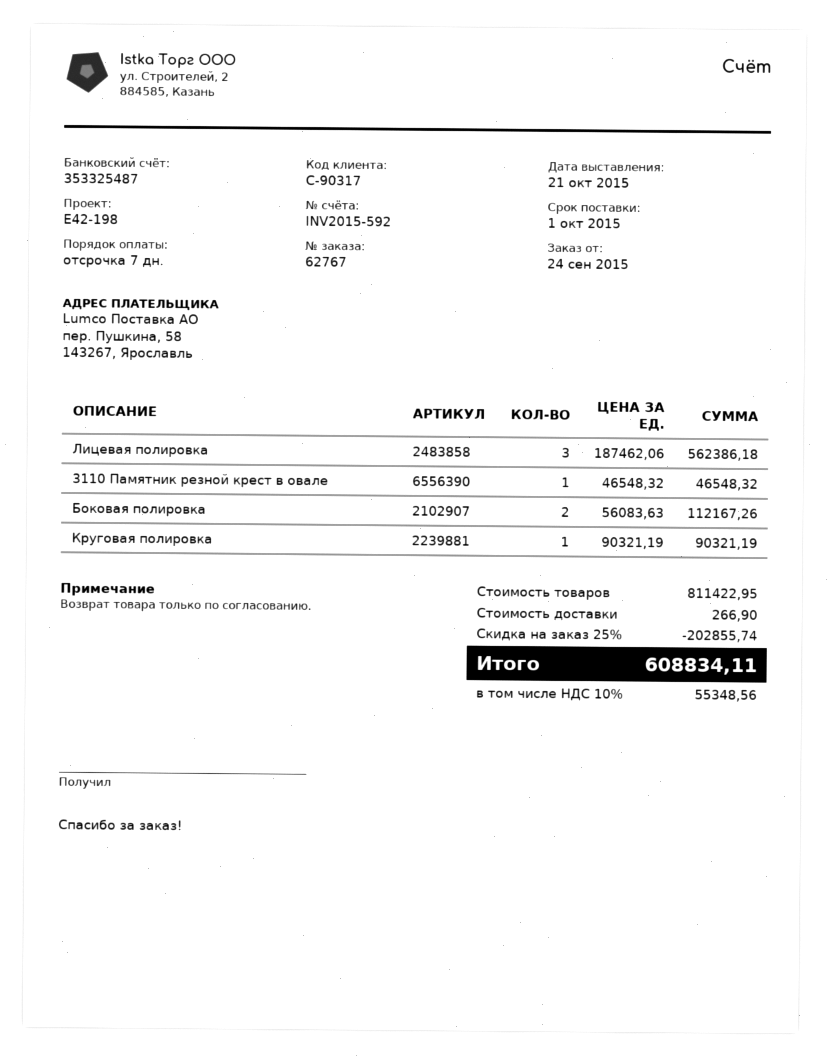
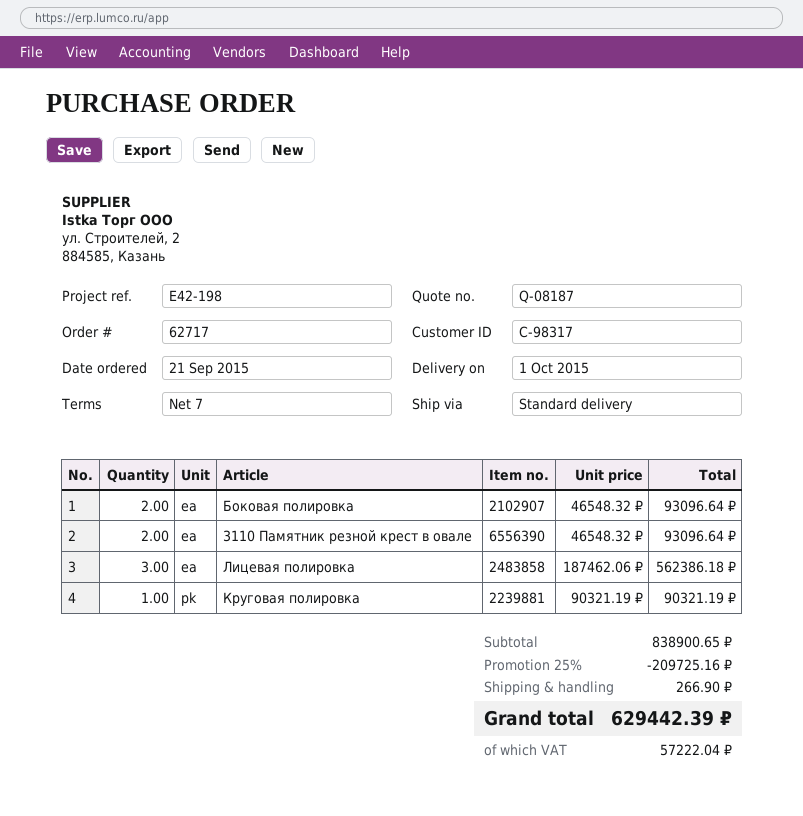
order number: 62767 -> 62717
order date: 2015-09-24 -> 2015-09-21
customer number: C-90317 -> C-98317
3110 Памятник резной крест в овале: 1 x 46548.32 = 46548.32 -> 2 x 46548.32 = 93096.64
Боковая полировка: 2 x 56083.63 = 112167.26 -> 2 x 46548.32 = 93096.64
subtotal: 811422.95 -> 838900.65
discount: 25% = 202855.74 -> 25% = 209725.16
tax: 55348.56 -> 57222.04
total: 608834.11 -> 629442.39

